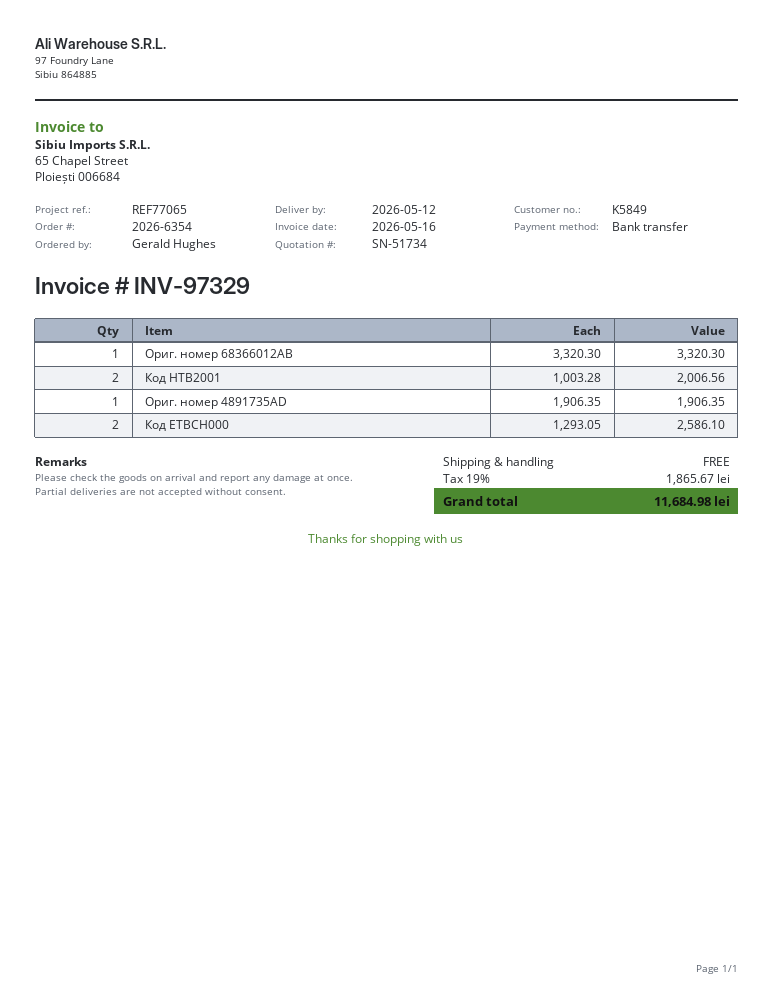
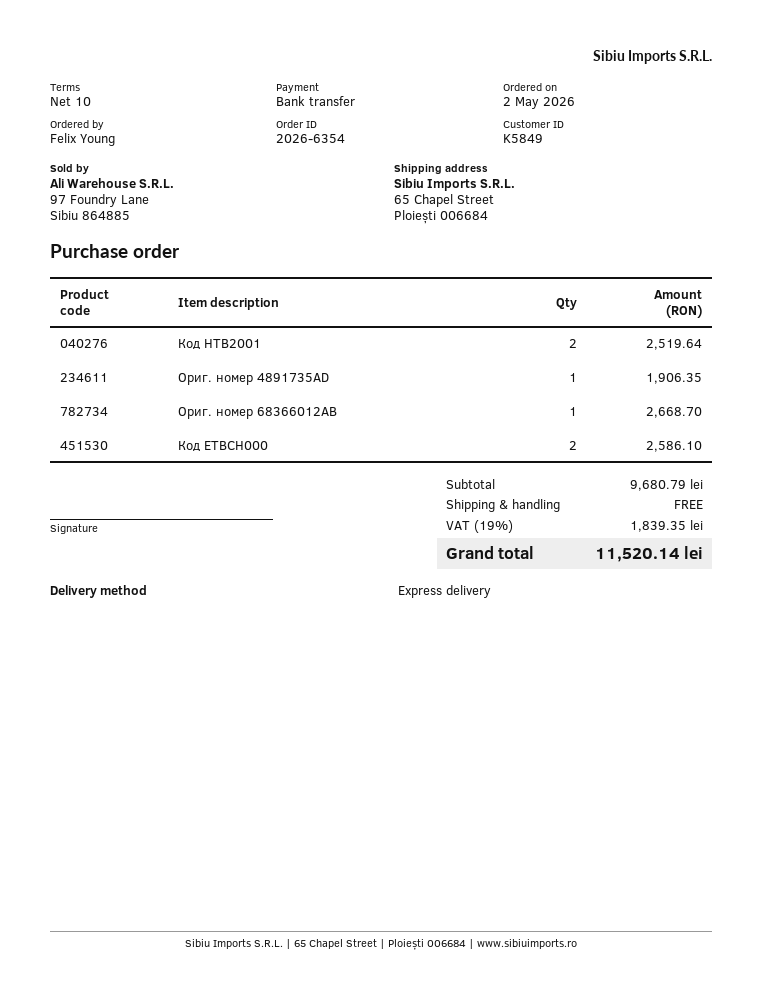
ordered by: Gerald Hughes -> Felix Young
Ориг. номер 68366012AB: 1 for 3320.30 -> 1 for 2668.70
Код HTB2001: 2 for 2006.56 -> 2 for 2519.64
tax: 19% = 1865.67 -> 19% = 1839.35
total: 11684.98 -> 11520.14

